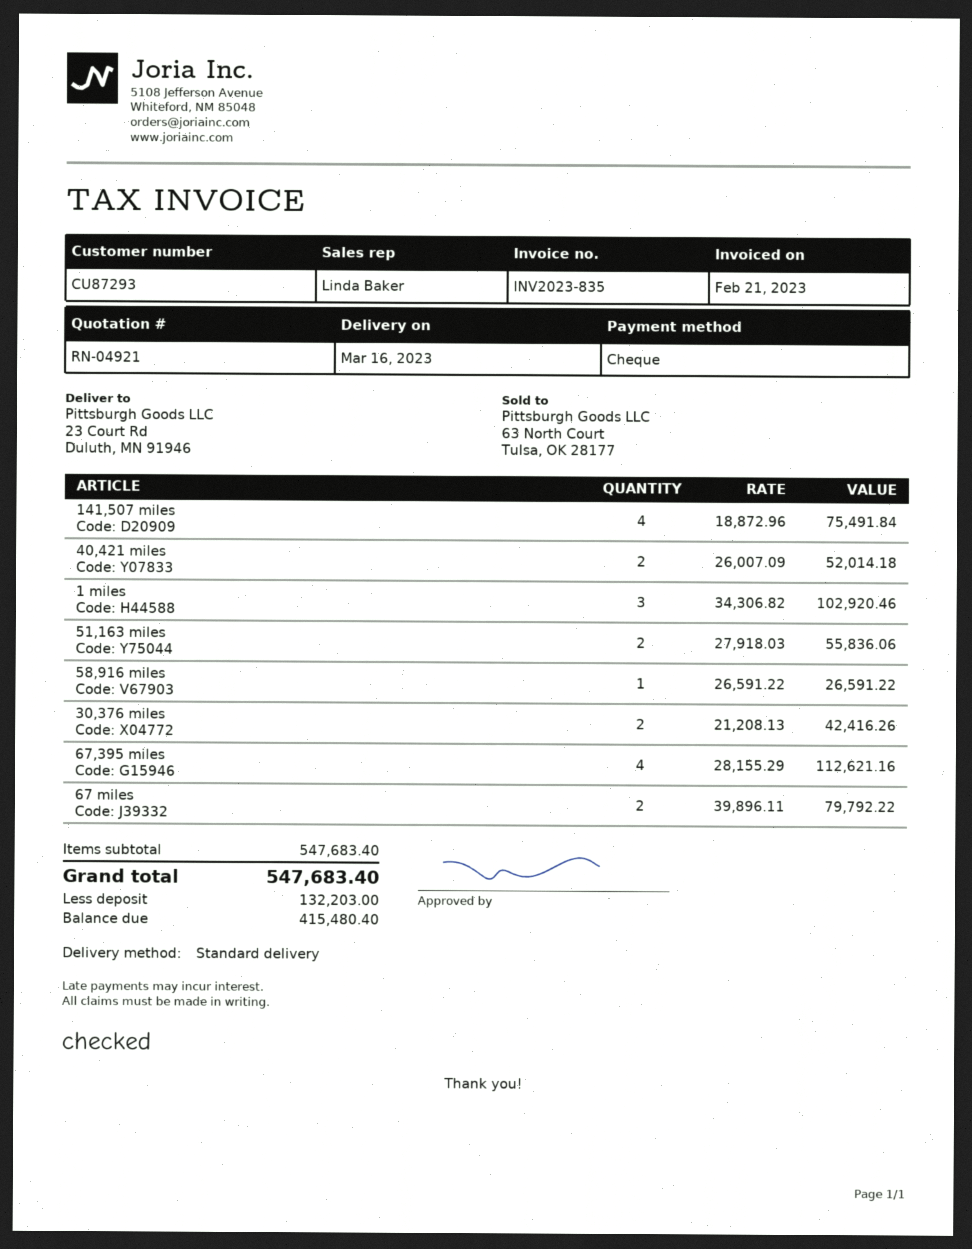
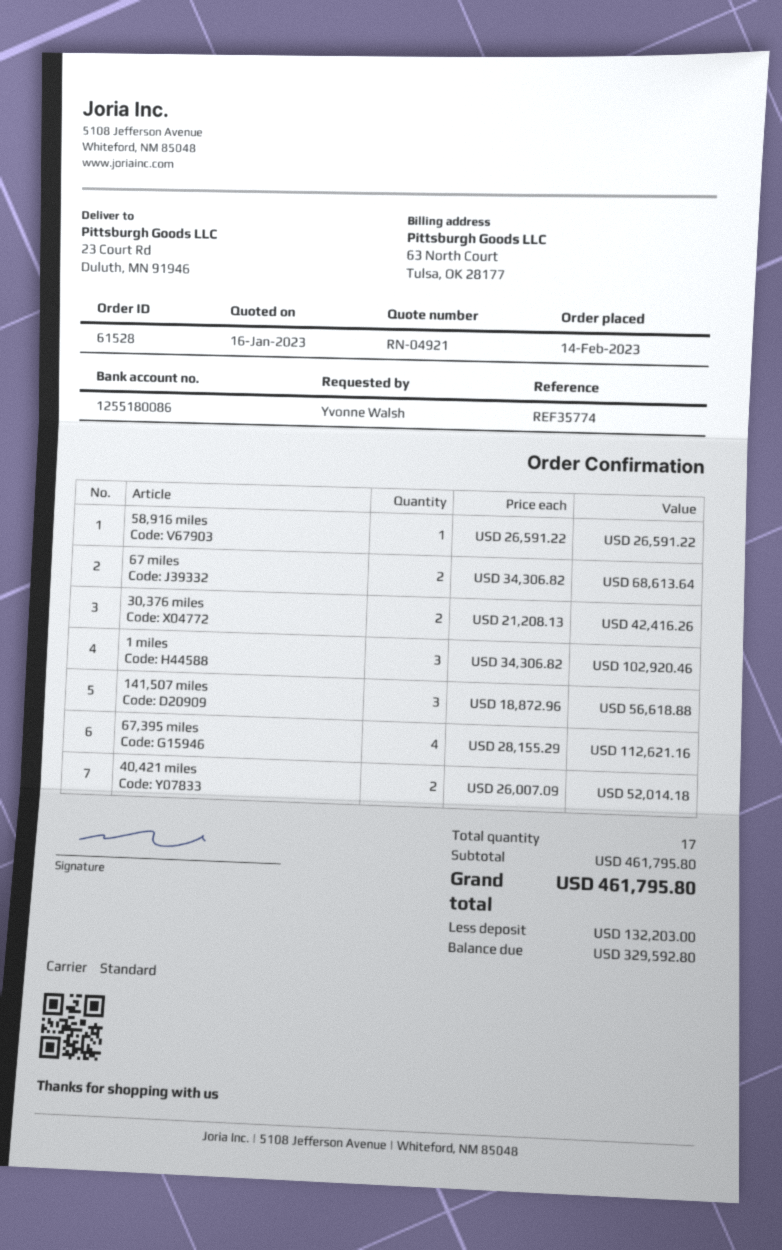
141,507 miles: 4 x 18872.96 = 75491.84 -> 3 x 18872.96 = 56618.88
51,163 miles: 2 x 27918.03 = 55836.06 -> none
67 miles: 2 x 39896.11 = 79792.22 -> 2 x 34306.82 = 68613.64
subtotal: 547683.40 -> 461795.80
total: 547683.40 -> 461795.80
balance: 415480.40 -> 329592.80

